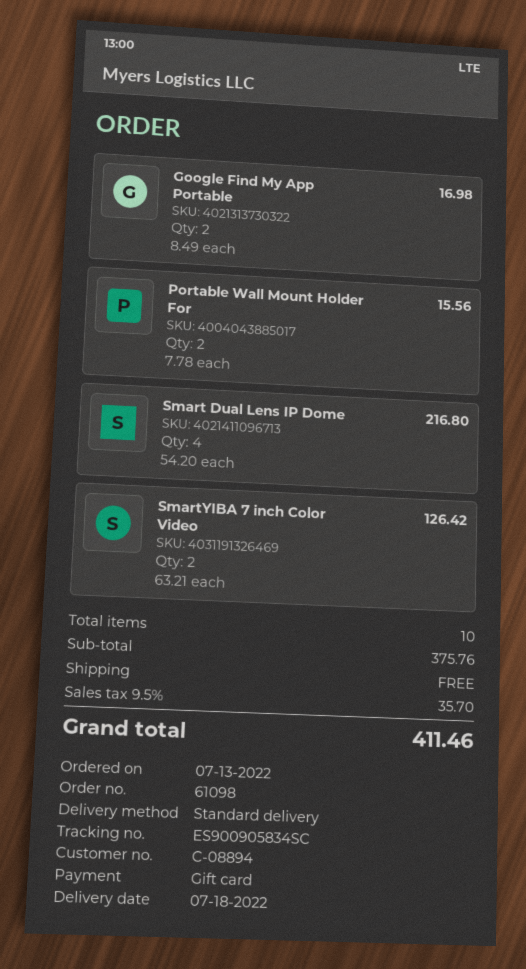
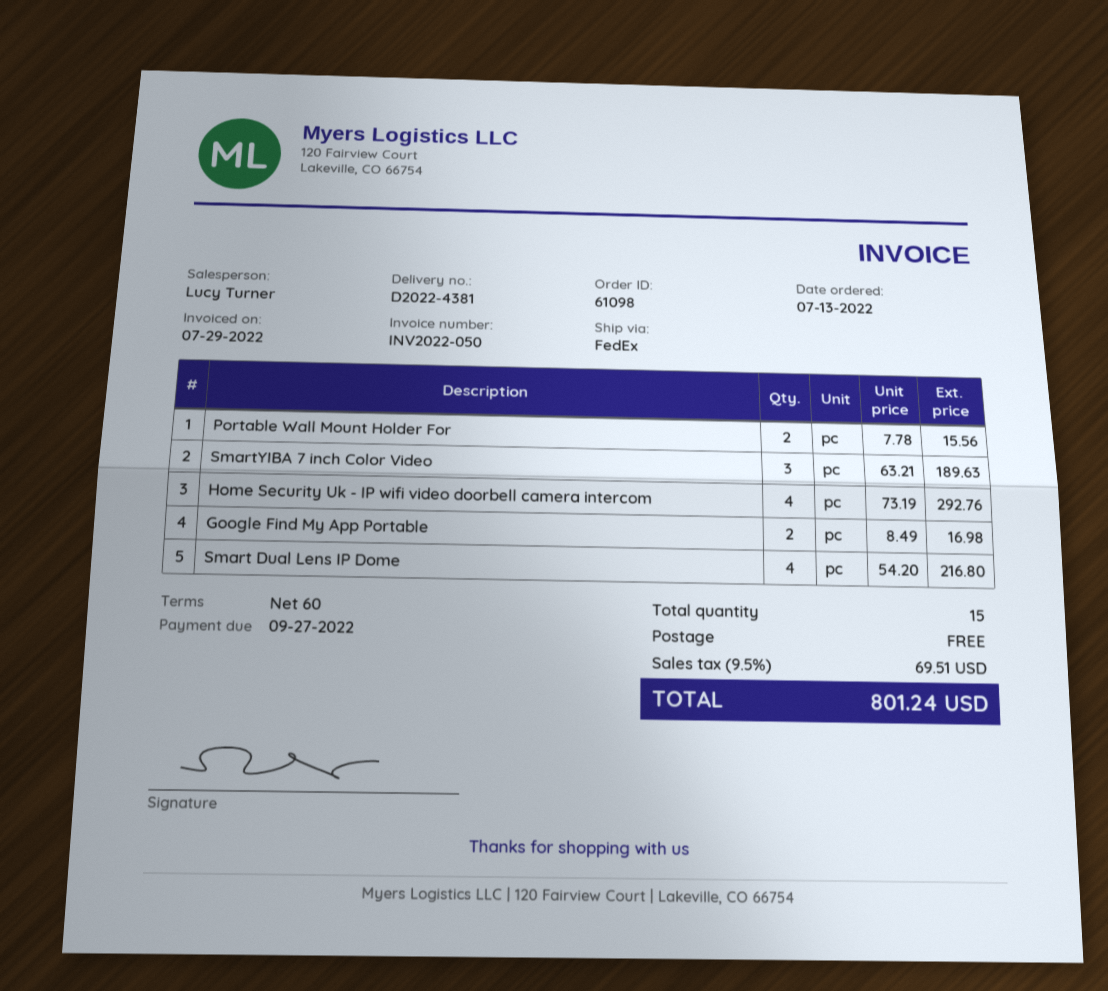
shipping method: standard -> FedEx
SmartYIBA 7 inch Color Video: 2 x 63.21 = 126.42 -> 3 x 63.21 = 189.63
Home Security Uk - IP wifi video doorbell camera intercom: none -> 4 x 73.19 = 292.76
total quantity: 10 -> 15
tax: 9.5% = 35.70 -> 9.5% = 69.51
total: 411.46 -> 801.24

